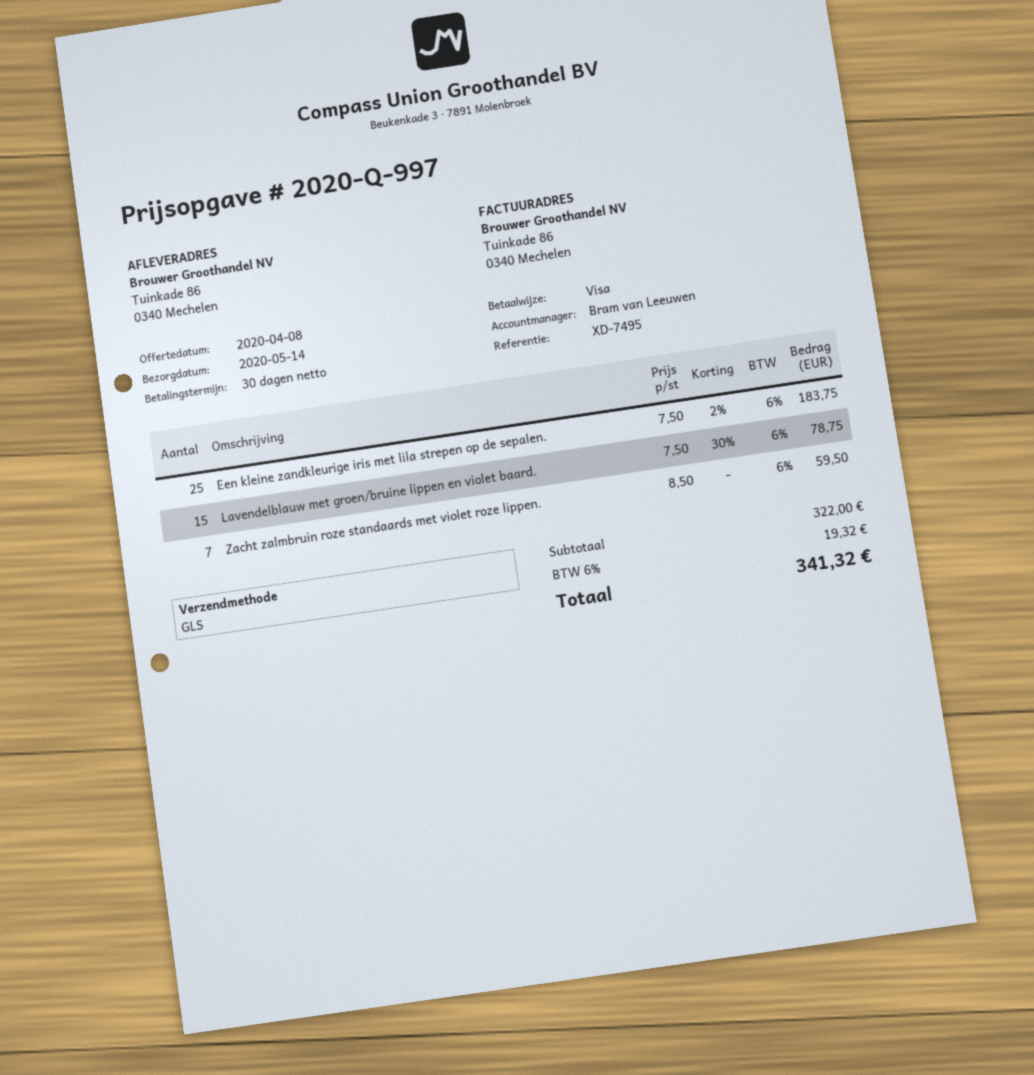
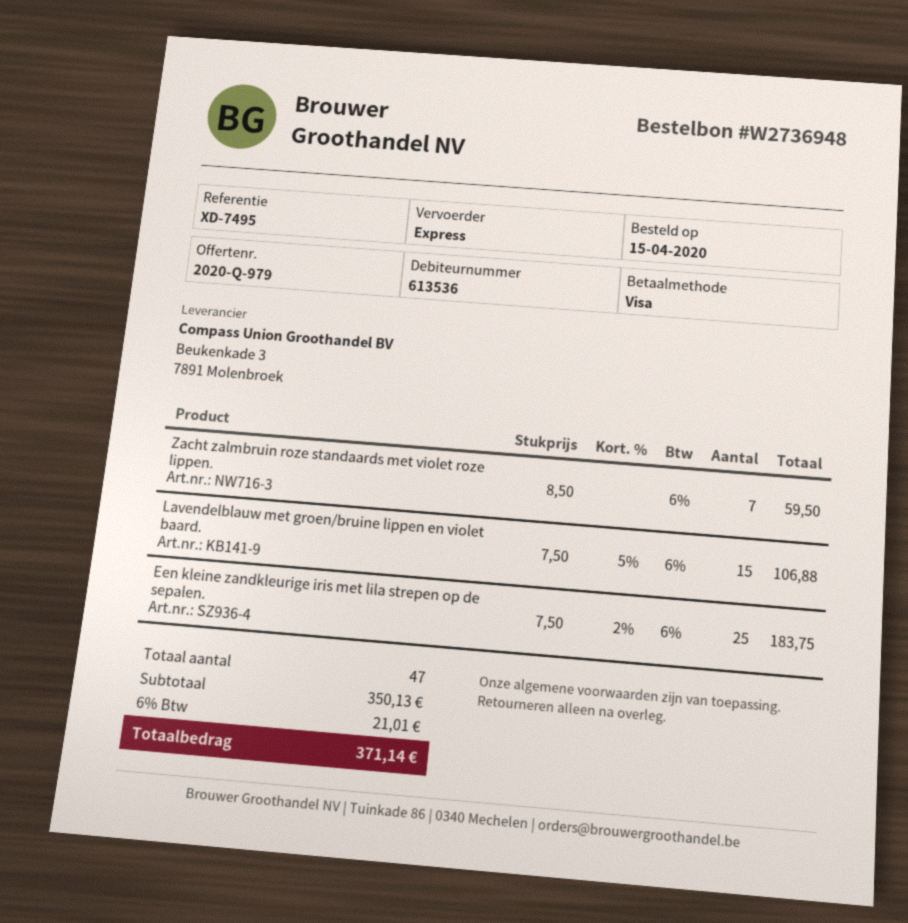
quote number: 2020-Q-997 -> 2020-Q-979
shipping method: GLS -> express
Lavendelblauw met groen/bruine lippen en violet baard.: 15 x 7.50 - 30% = 78.75 -> 15 x 7.50 - 5% = 106.88
subtotal: 322.00 -> 350.13
tax: 6% = 19.32 -> 6% = 21.01
total: 341.32 -> 371.14

